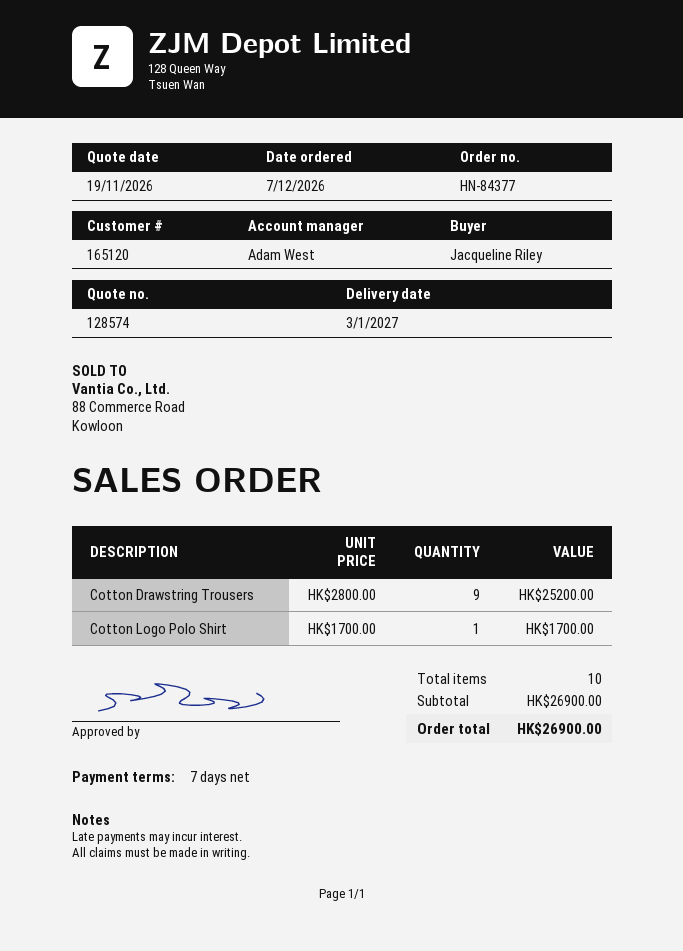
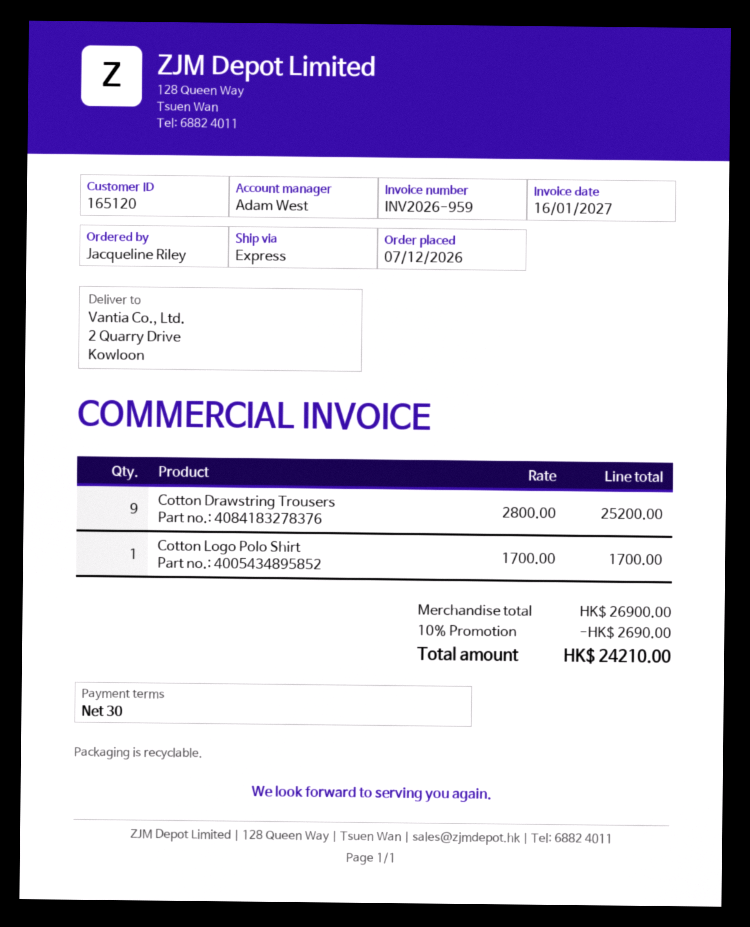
payment terms: 7 days -> 30 days
discount: none -> 10% = 2690.00
total: 26900.00 -> 24210.00

